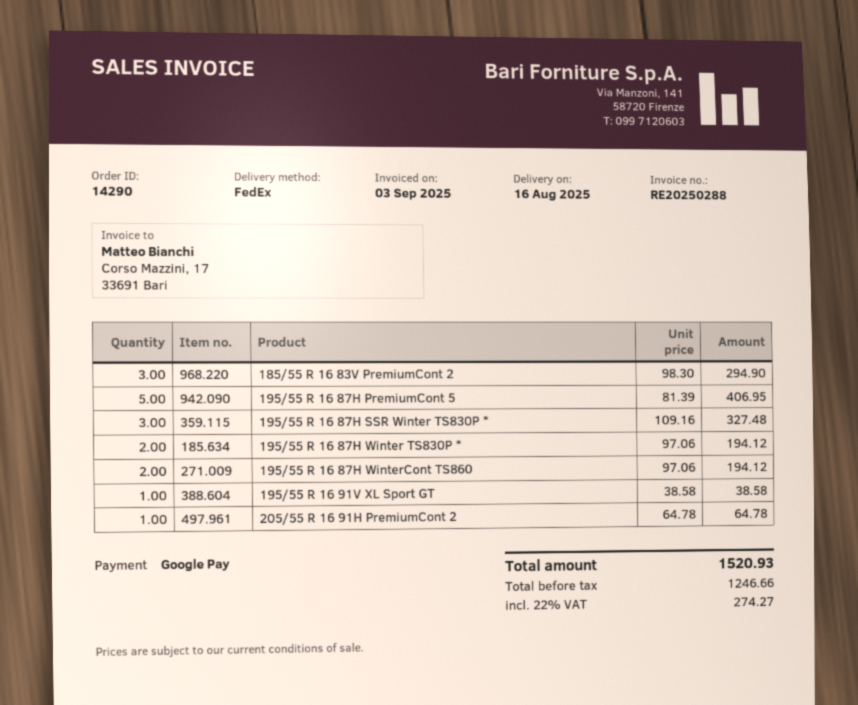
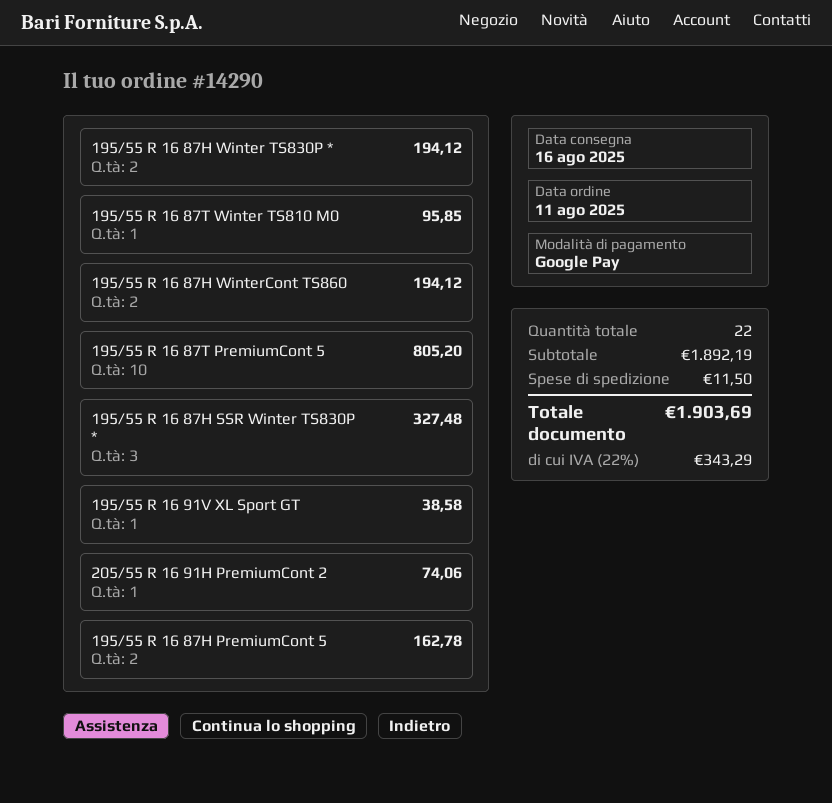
185/55 R 16 83V PremiumCont 2: 3 for 294.90 -> none
195/55 R 16 87H PremiumCont 5: 5 for 406.95 -> 2 for 162.78
205/55 R 16 91H PremiumCont 2: 1 for 64.78 -> 1 for 74.06
195/55 R 16 87T Winter TS810 M0: none -> 1 for 95.85
195/55 R 16 87T PremiumCont 5: none -> 10 for 805.20
shipping: none -> 11.50
tax: 22% = 274.27 -> 22% = 343.29
total: 1520.93 -> 1903.69

